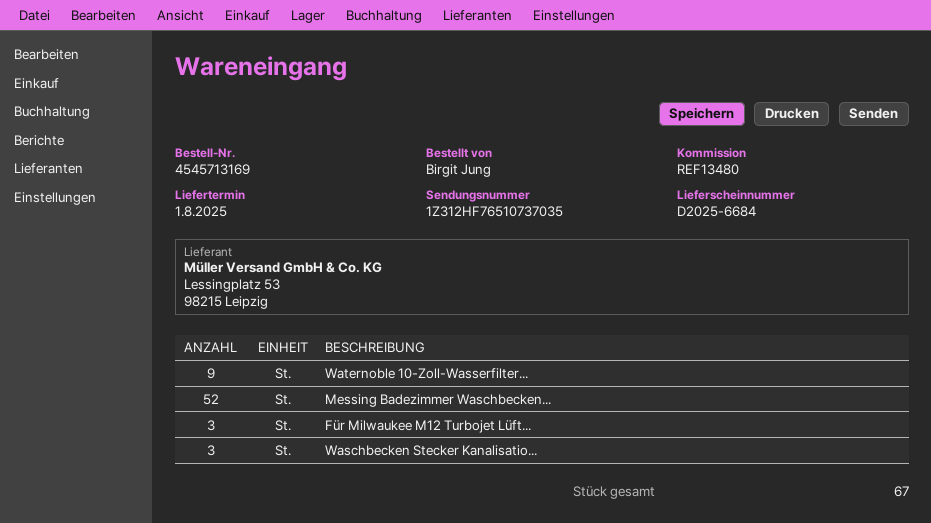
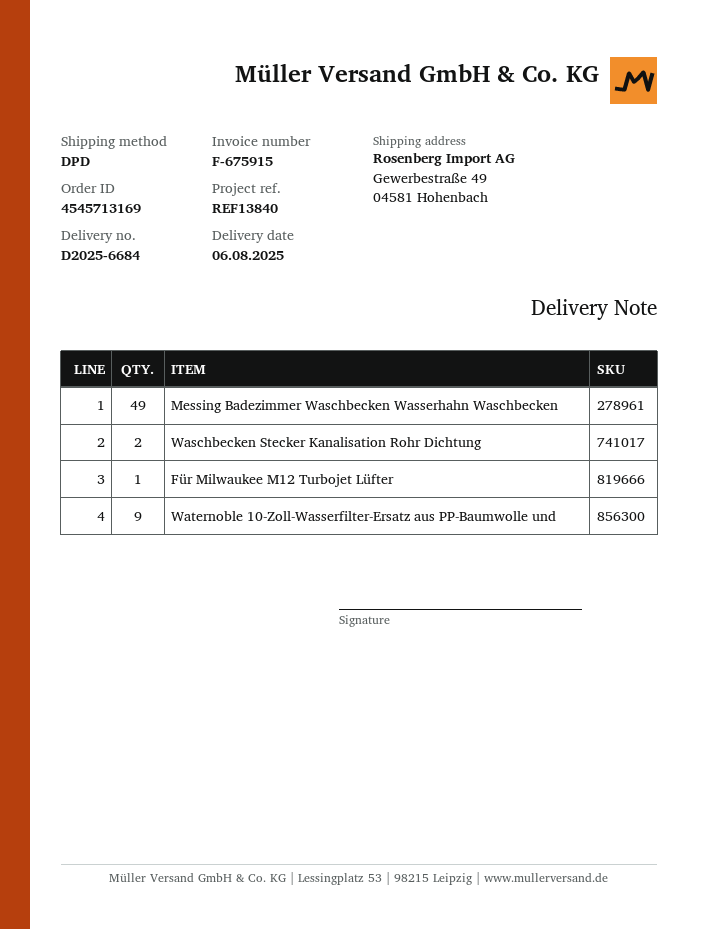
delivery date: 2025-08-01 -> 2025-08-06
reference: REF13480 -> REF13840
Messing Badezimmer Waschbecken...: 52 -> 49
Für Milwaukee M12 Turbojet Lüft...: 3 -> 1
Waschbecken Stecker Kanalisatio...: 3 -> 2

